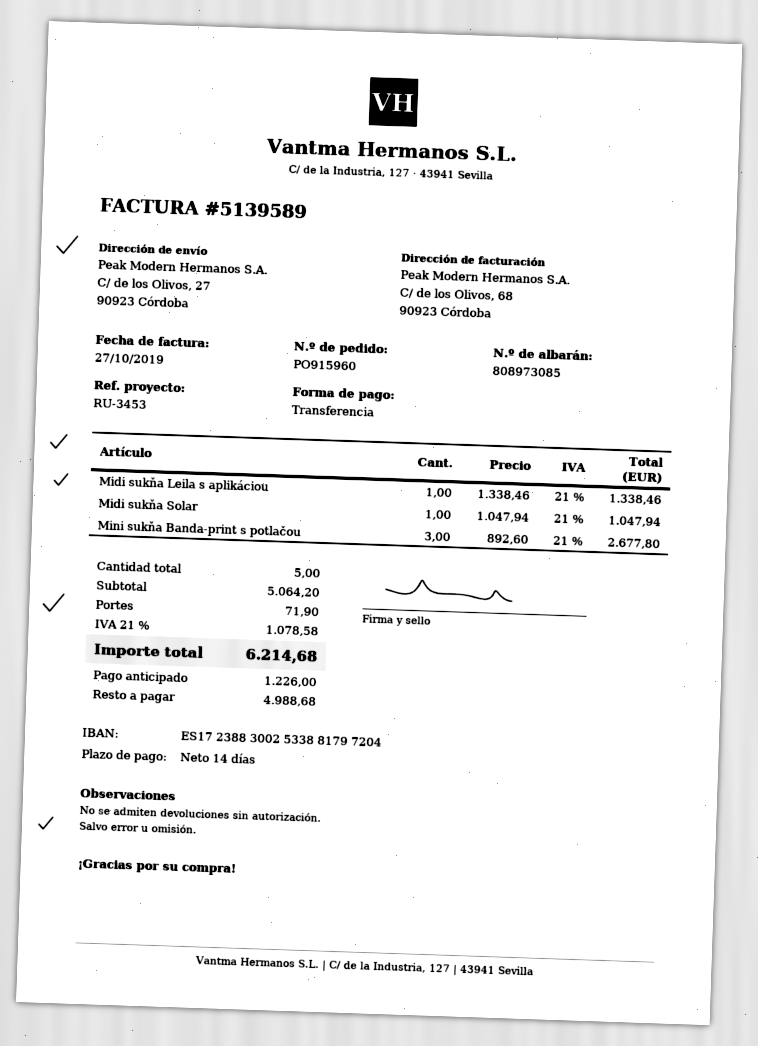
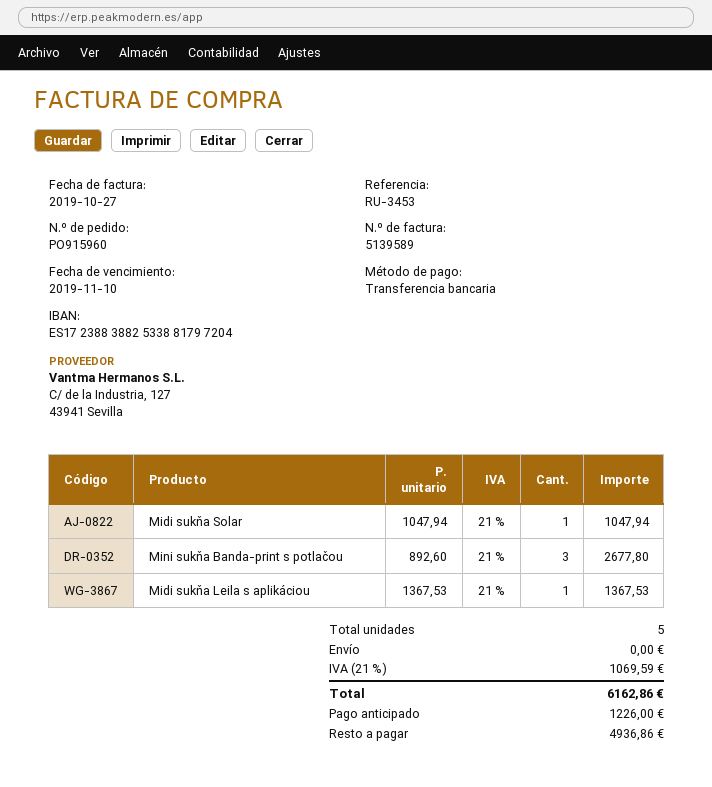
bank account: ES1723883002533881797204 -> ES1723883882533881797204
Midi sukňa Leila s aplikáciou: 1 x 1338.46 = 1338.46 -> 1 x 1367.53 = 1367.53
shipping: 71.90 -> 0.00
tax: 21% = 1078.58 -> 21% = 1069.59
total: 6214.68 -> 6162.86
balance: 4988.68 -> 4936.86

